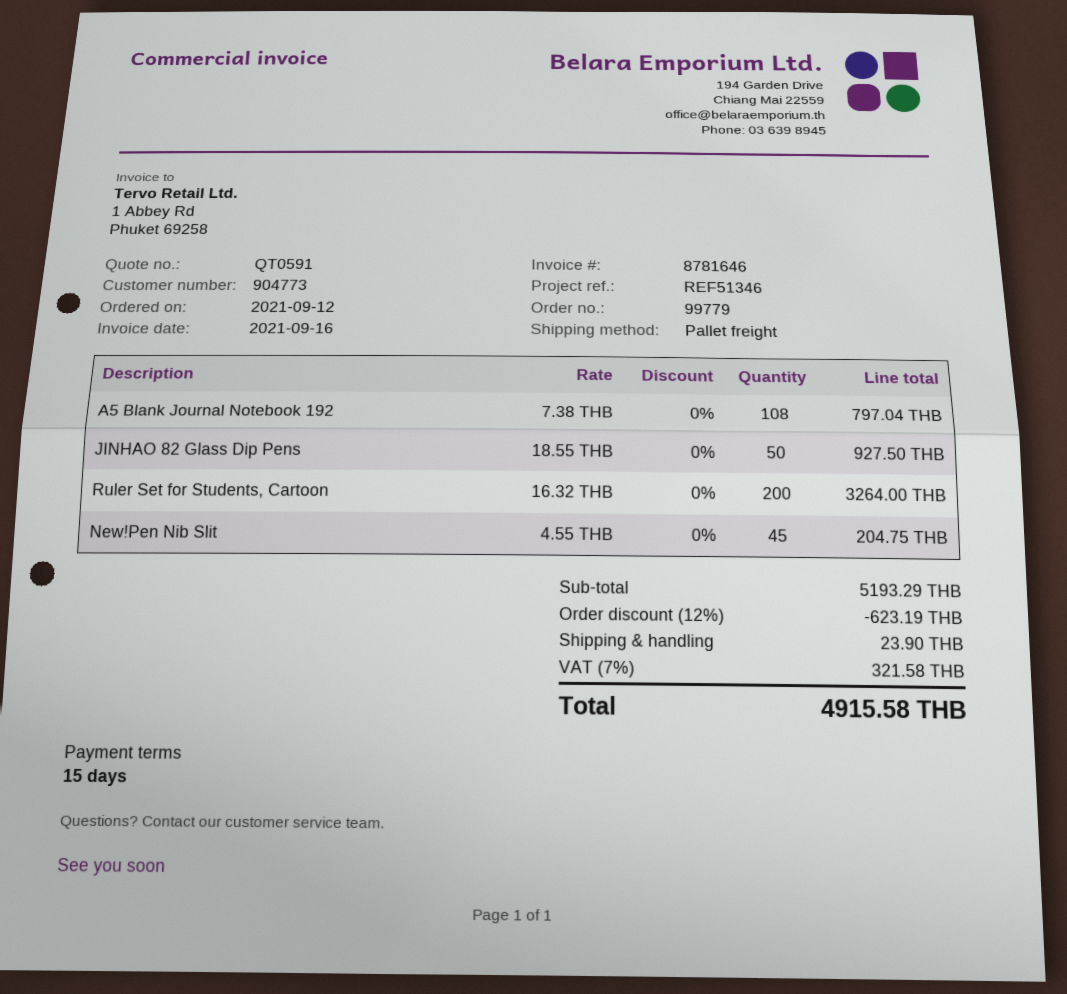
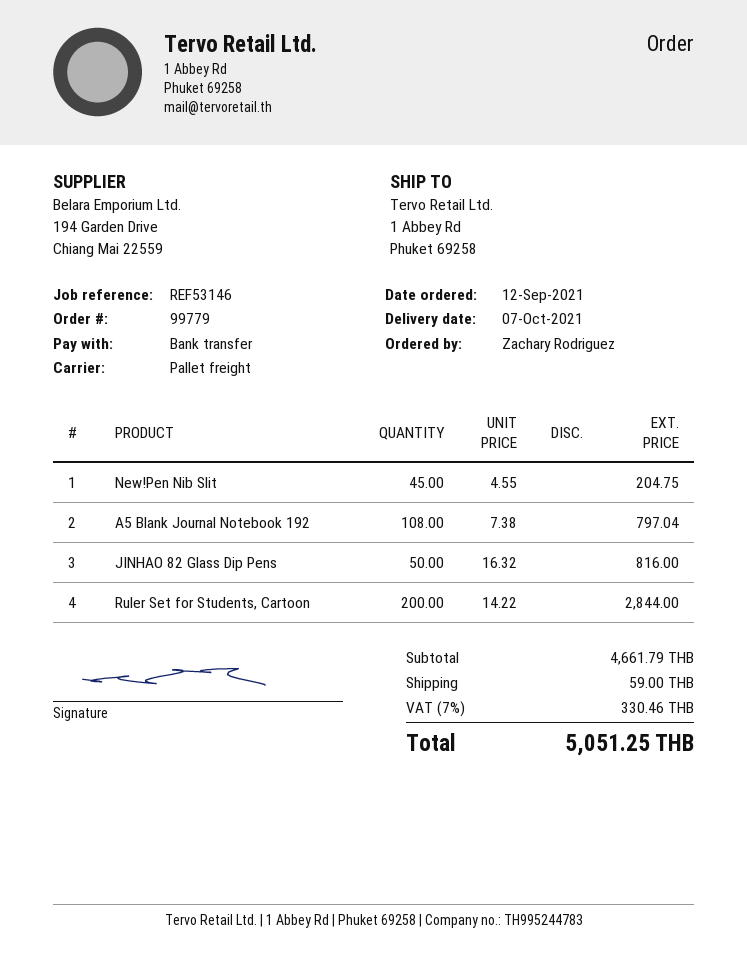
reference: REF51346 -> REF53146
JINHAO 82 Glass Dip Pens: 50 x 18.55 = 927.50 -> 50 x 16.32 = 816.00
Ruler Set for Students, Cartoon: 200 x 16.32 = 3264.00 -> 200 x 14.22 = 2844.00
subtotal: 5193.29 -> 4661.79
discount: 12% = 623.19 -> none
shipping: 23.90 -> 59.00
tax: 7% = 321.58 -> 7% = 330.46
total: 4915.58 -> 5051.25

